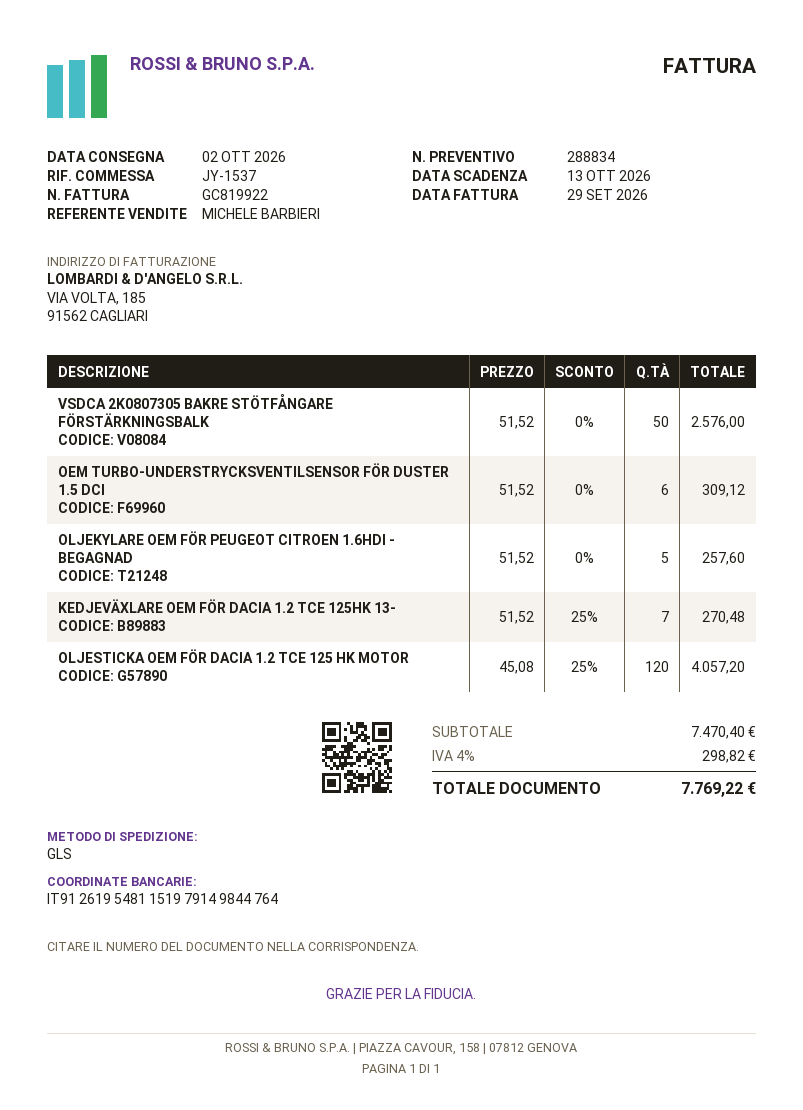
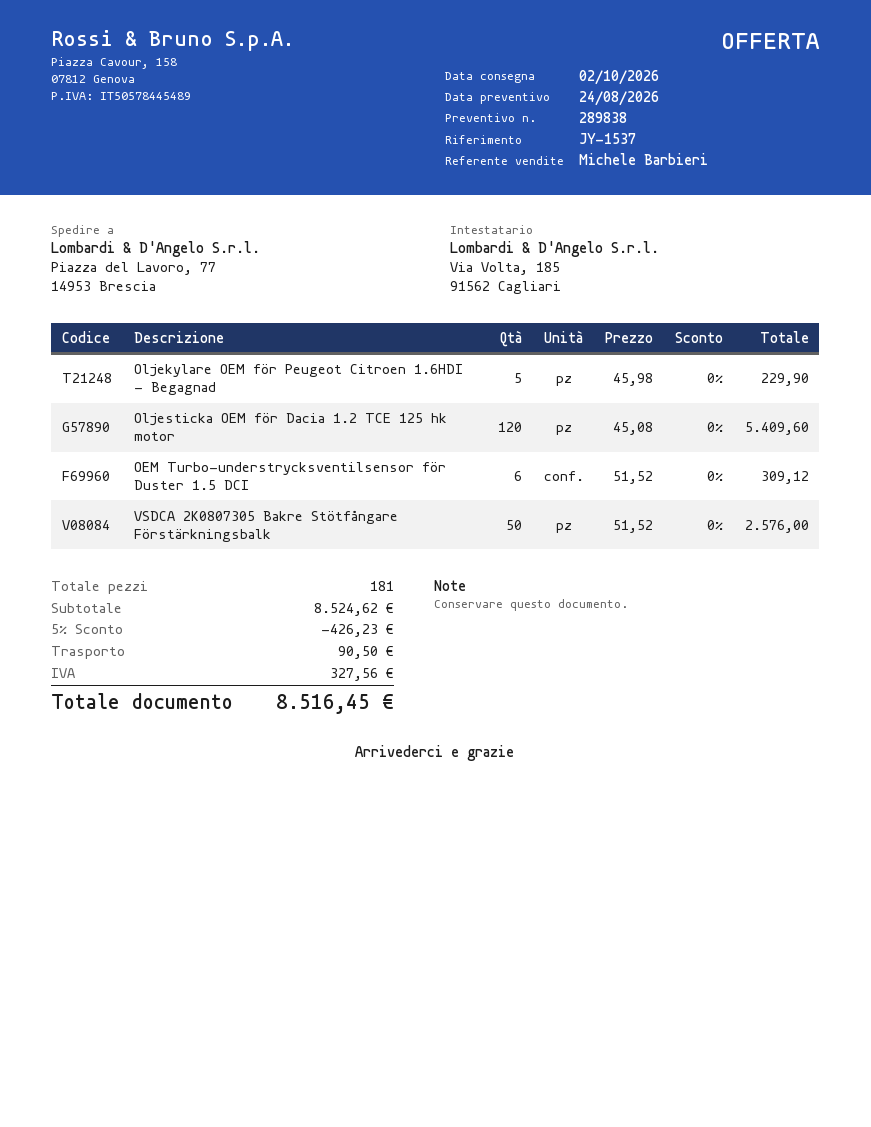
quote number: 288834 -> 289838
OLJEKYLARE OEM FÖR PEUGEOT CITROEN 1.6HDI - BEGAGNAD: 5 x 51.52 = 257.60 -> 5 x 45.98 = 229.90
KEDJEVÄXLARE OEM FÖR DACIA 1.2 TCE 125HK 13-: 7 x 51.52 - 25% = 270.48 -> none
OLJESTICKA OEM FÖR DACIA 1.2 TCE 125 HK MOTOR: 120 x 45.08 - 25% = 4057.20 -> 120 x 45.08 = 5409.60
subtotal: 7470.40 -> 8524.62
discount: none -> 5% = 426.23
shipping: none -> 90.50
tax: 298.82 -> 327.56
total: 7769.22 -> 8516.45

